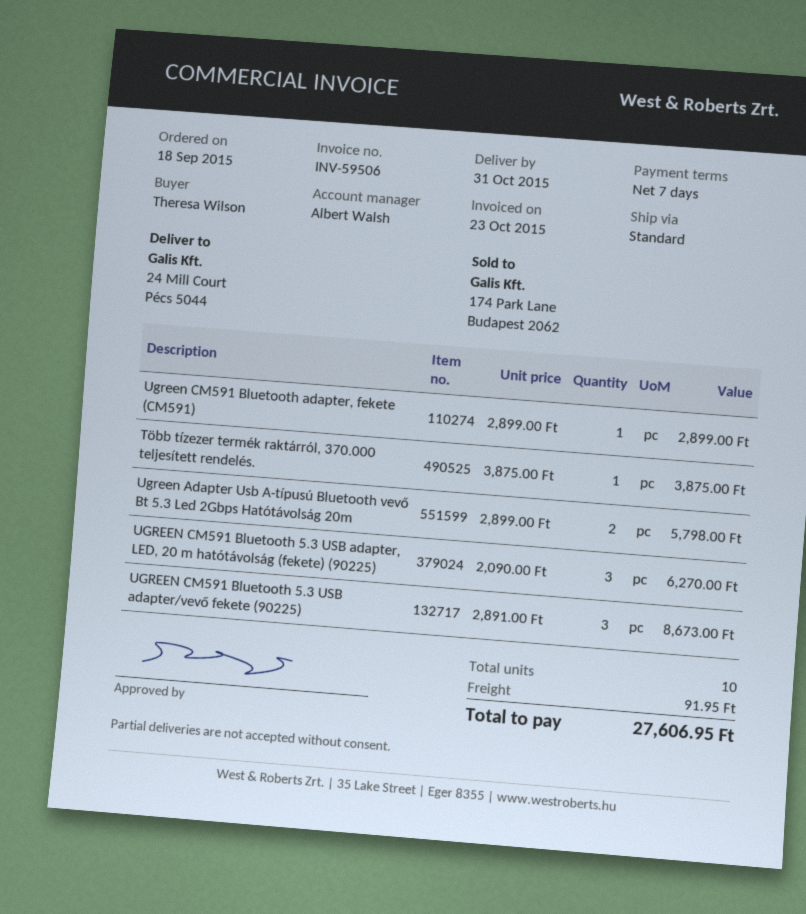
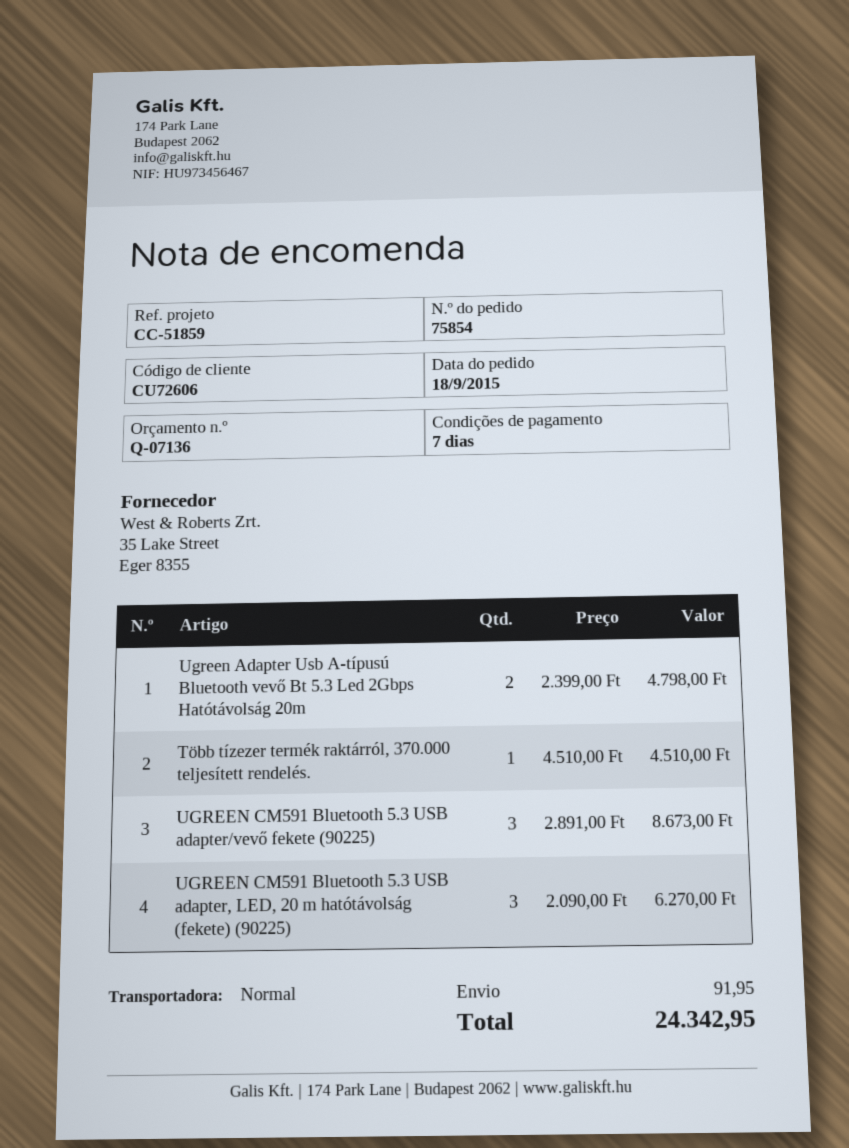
Ugreen CM591 Bluetooth adapter, fekete (CM591): 1 x 2899.00 = 2899.00 -> none
Több tízezer termék raktárról, 370.000 teljesített rendelés.: 1 x 3875.00 = 3875.00 -> 1 x 4510.00 = 4510.00
Ugreen Adapter Usb A-típusú Bluetooth vevő Bt 5.3 Led 2Gbps Hatótávolság 20m: 2 x 2899.00 = 5798.00 -> 2 x 2399.00 = 4798.00
total: 27606.95 -> 24342.95

